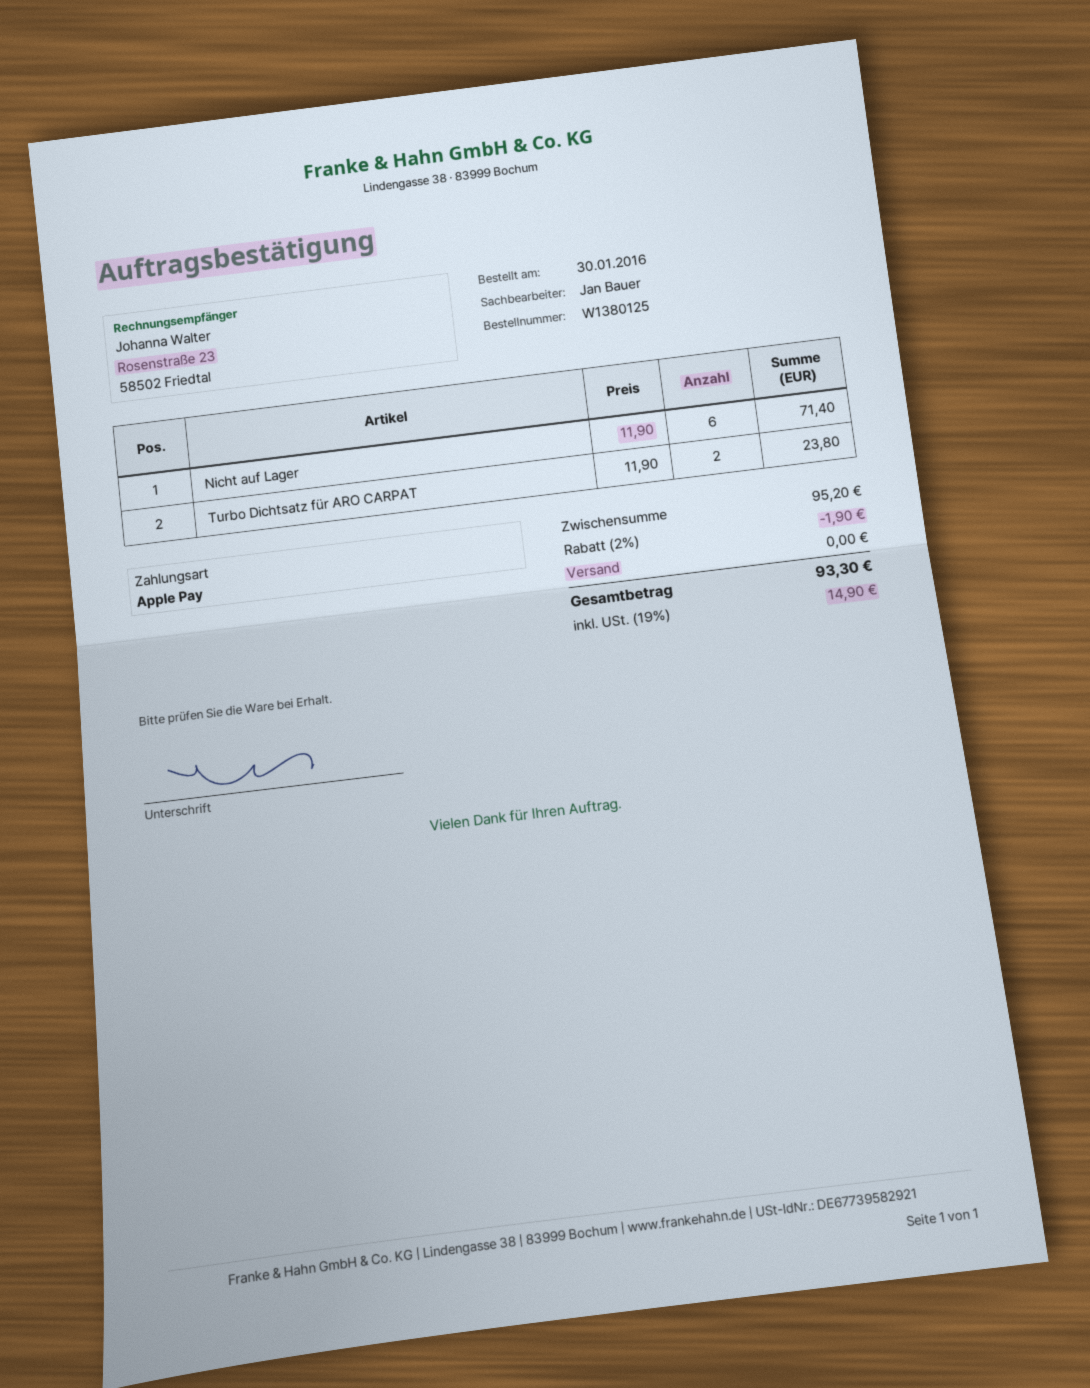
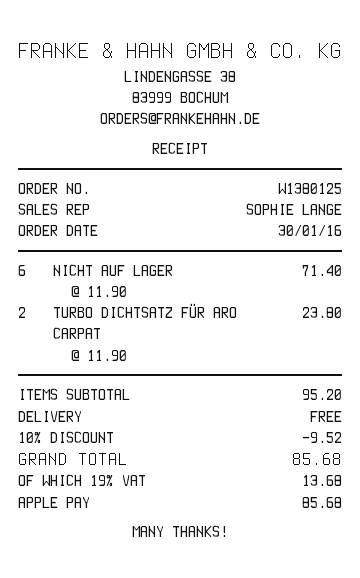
sales rep: Jan Bauer -> SOPHIE LANGE
discount: 2% = 1.90 -> 10% = 9.52
tax: 19% = 14.90 -> 19% = 13.68
total: 93.30 -> 85.68

